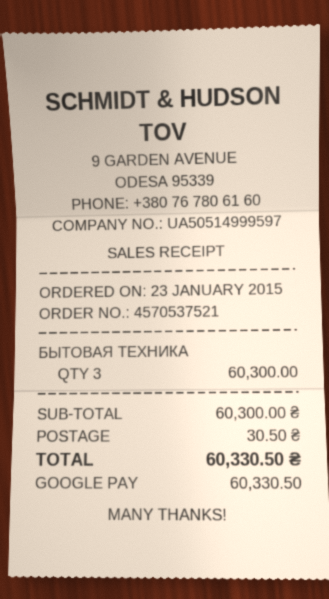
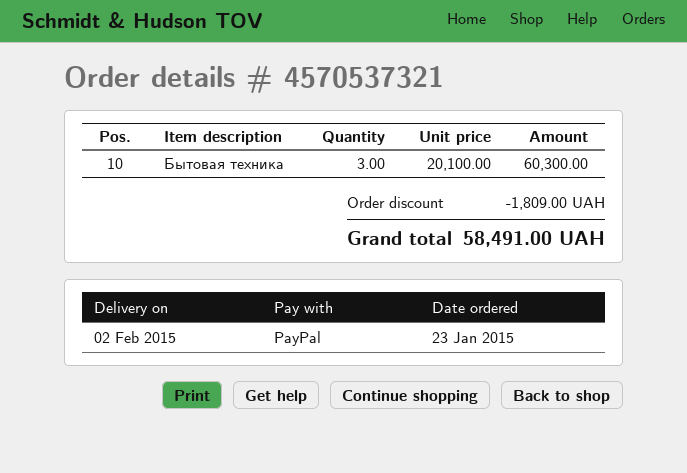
order number: 4570537521 -> 4570537321
payment method: Google Pay -> PayPal
discount: none -> 1809.00
shipping: 30.50 -> none
total: 60330.50 -> 58491.00

